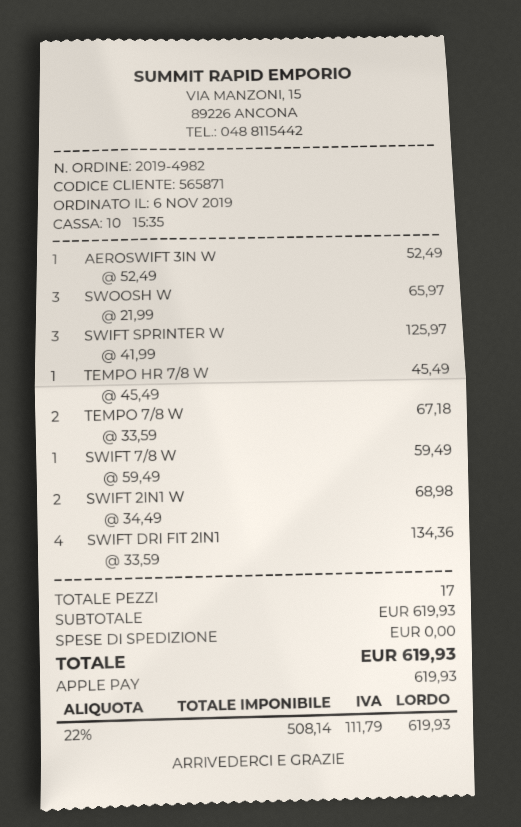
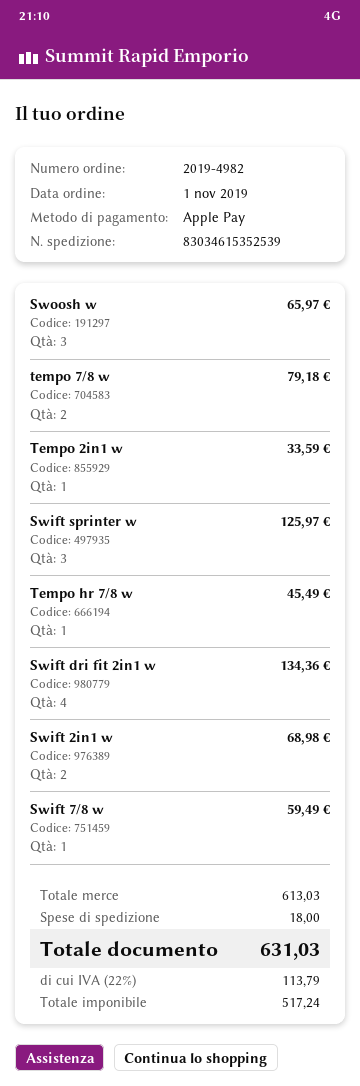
order date: 2019-11-06 -> 2019-11-01
AEROSWIFT 3IN W: 1 for 52.49 -> none
TEMPO 7/8 W: 2 for 67.18 -> 2 for 79.18
Tempo 2in1 w: none -> 1 for 33.59
subtotal: 619.93 -> 613.03
shipping: 0.00 -> 18.00
net: 508.14 -> 517.24
tax: 22% = 111.79 -> 22% = 113.79
total: 619.93 -> 631.03

